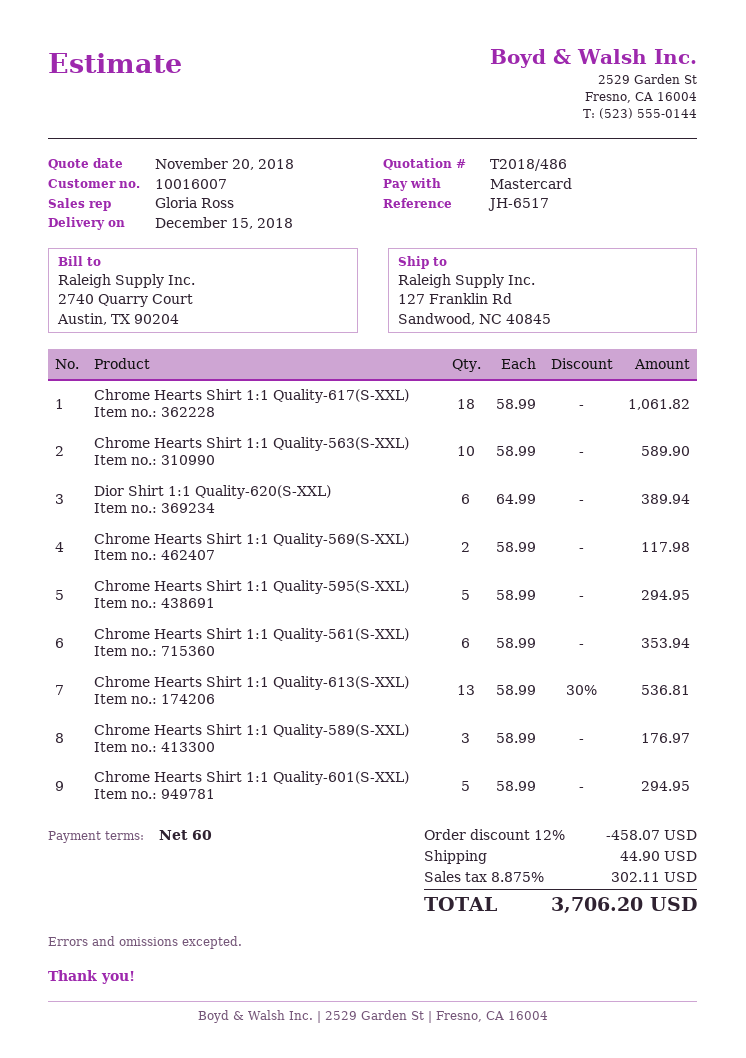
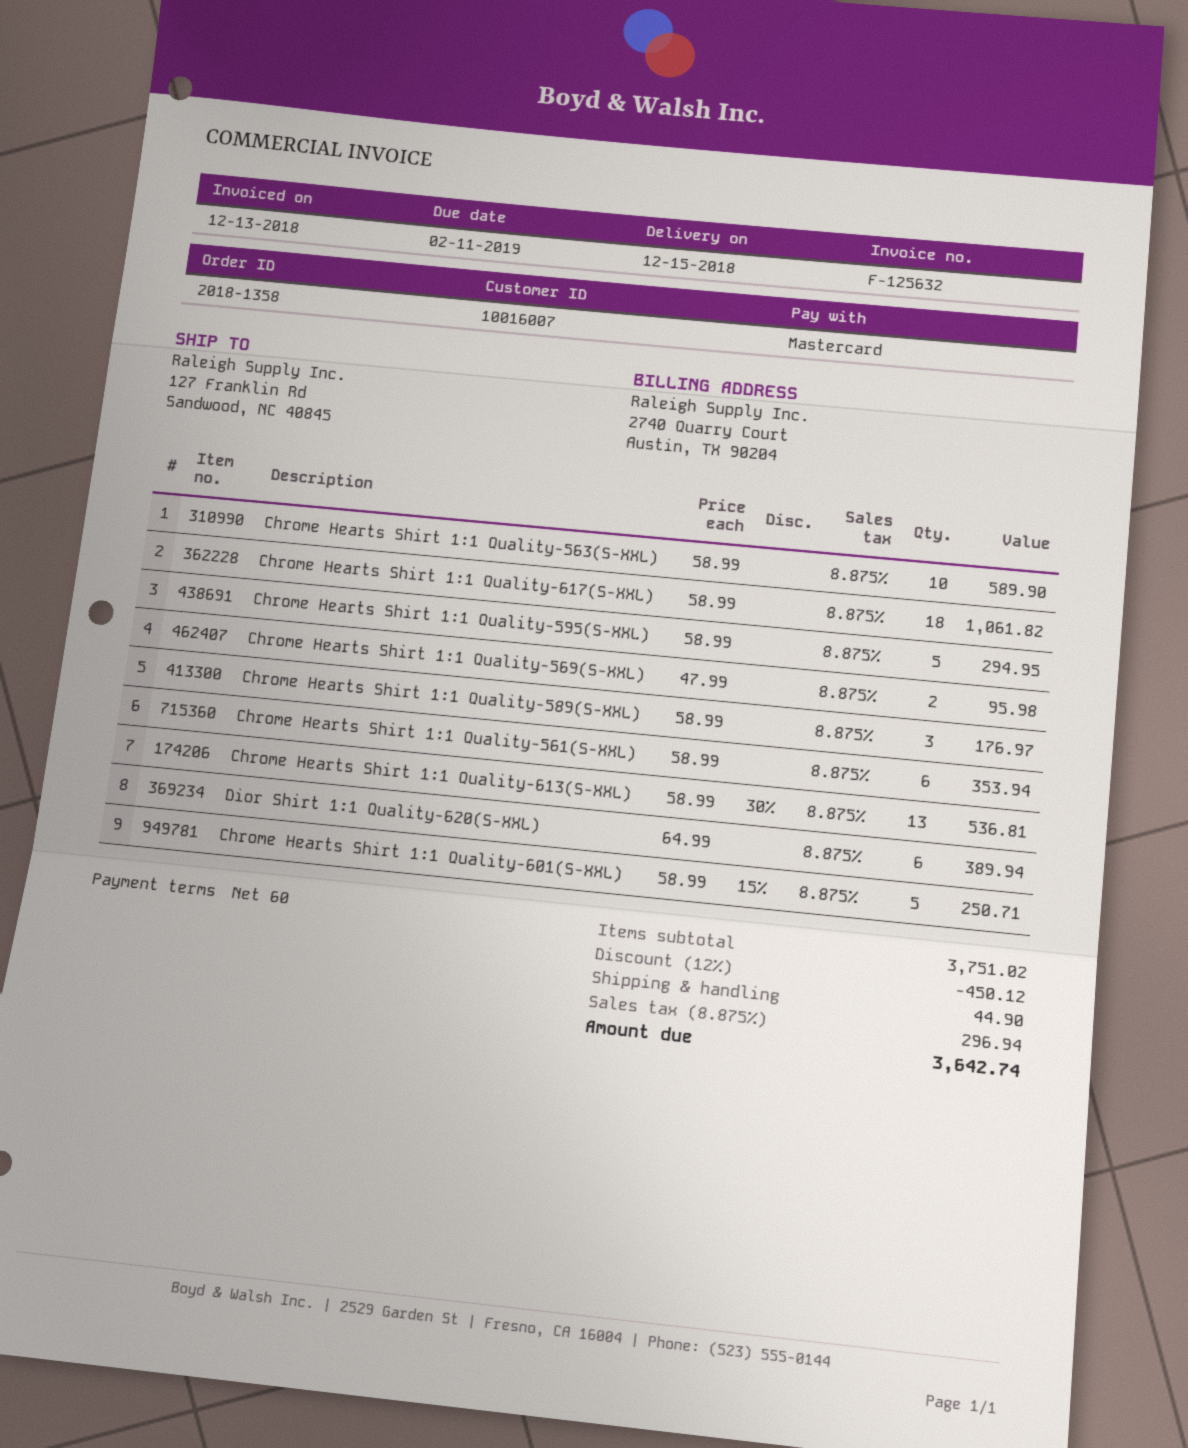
Chrome Hearts Shirt 1:1 Quality-569(S-XXL): 2 x 58.99 = 117.98 -> 2 x 47.99 = 95.98
Chrome Hearts Shirt 1:1 Quality-601(S-XXL): 5 x 58.99 = 294.95 -> 5 x 58.99 - 15% = 250.71
discount: 12% = 458.07 -> 12% = 450.12
tax: 8.875% = 302.11 -> 8.875% = 296.94
total: 3706.20 -> 3642.74

